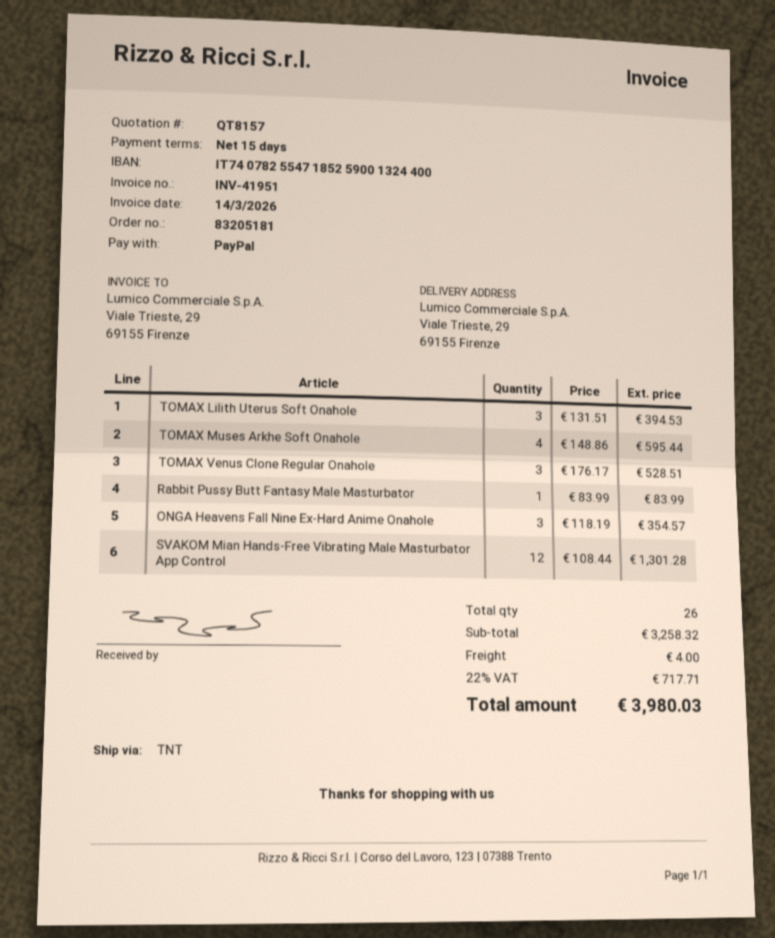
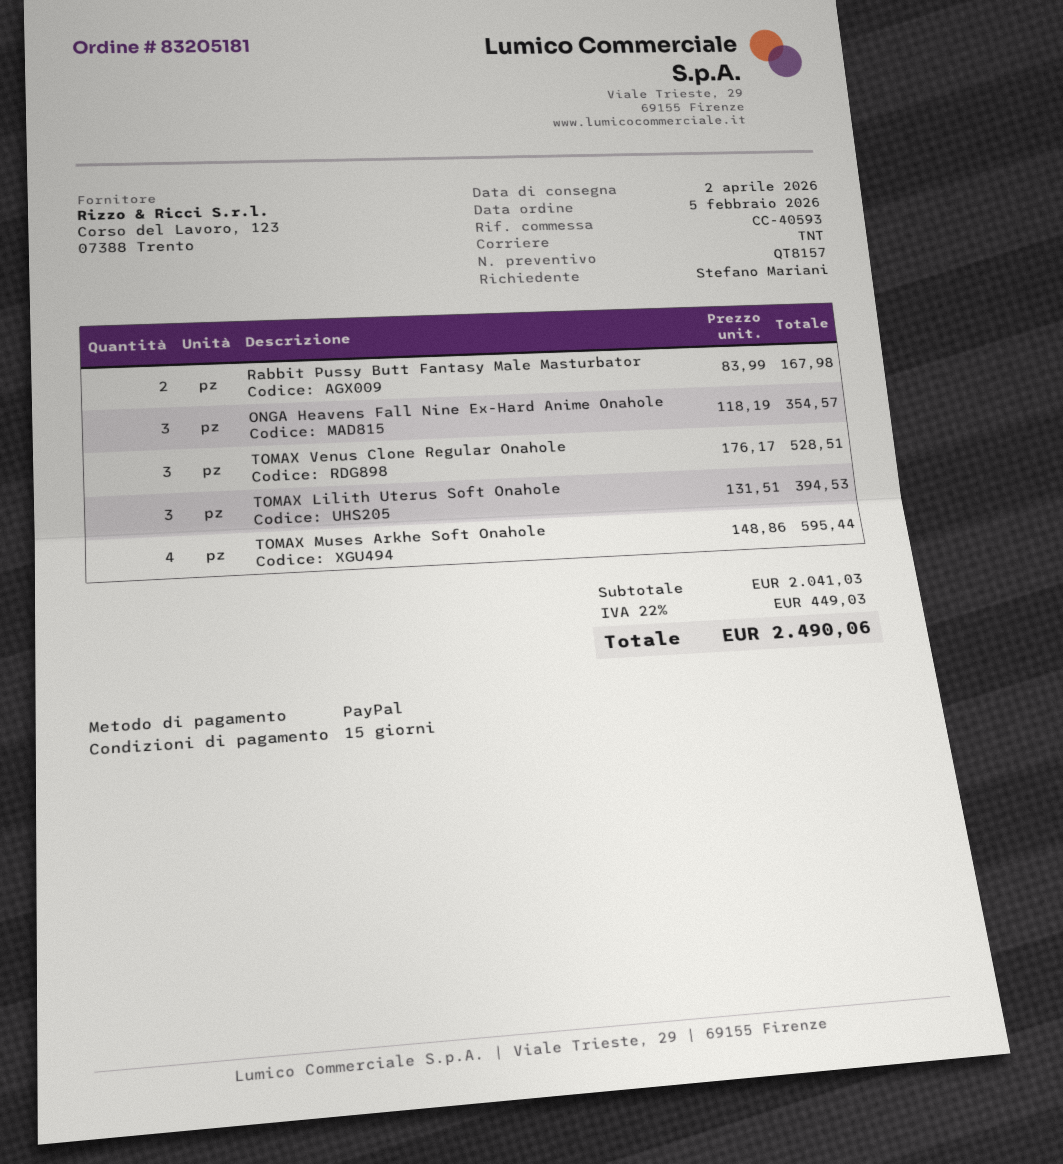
Rabbit Pussy Butt Fantasy Male Masturbator: 1 x 83.99 = 83.99 -> 2 x 83.99 = 167.98
SVAKOM Mian Hands-Free Vibrating Male Masturbator App Control: 12 x 108.44 = 1301.28 -> none
subtotal: 3258.32 -> 2041.03
shipping: 4.00 -> none
tax: 22% = 717.71 -> 22% = 449.03
total: 3980.03 -> 2490.06

